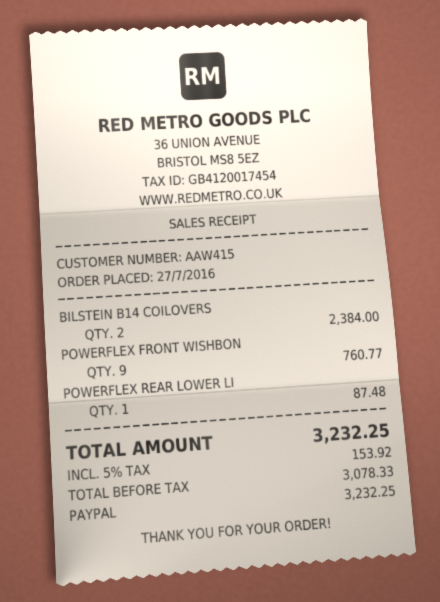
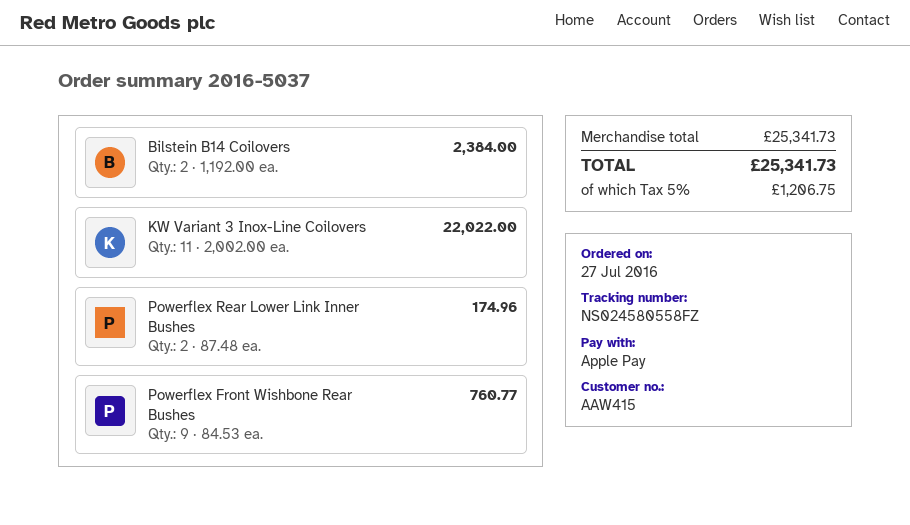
payment method: PayPal -> Apple Pay
POWERFLEX REAR LOWER LI: 1 for 87.48 -> 2 for 174.96
KW Variant 3 Inox-Line Coilovers: none -> 11 for 22022.00
tax: 5% = 153.92 -> 5% = 1206.75
total: 3232.25 -> 25341.73

